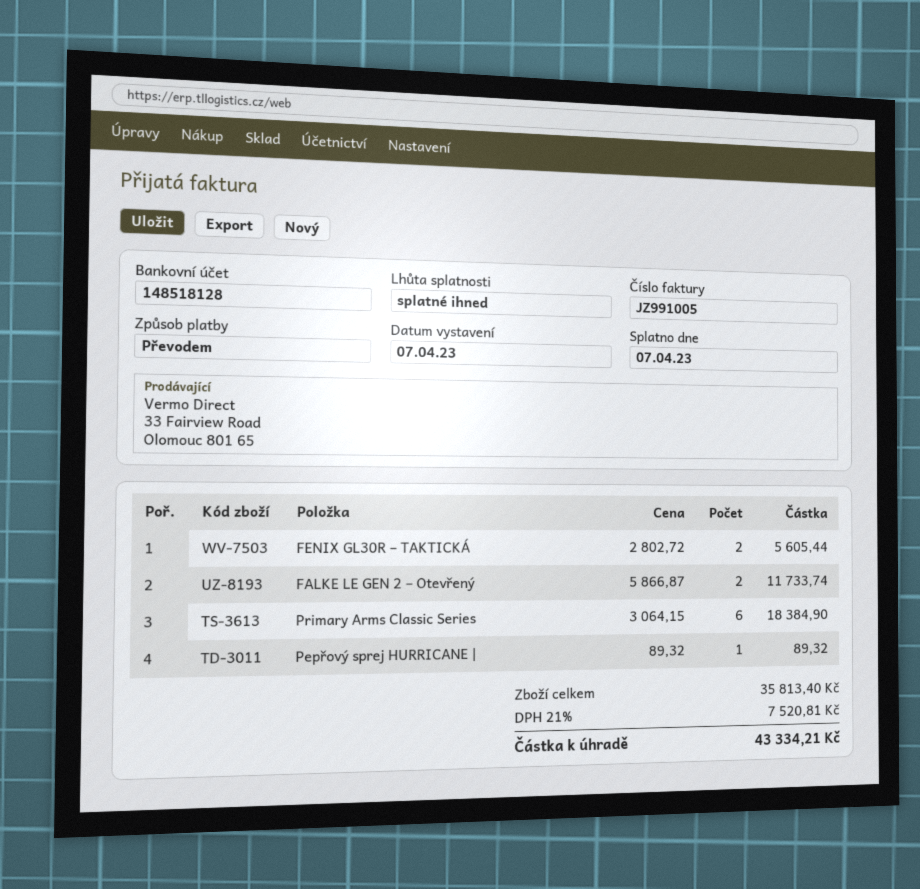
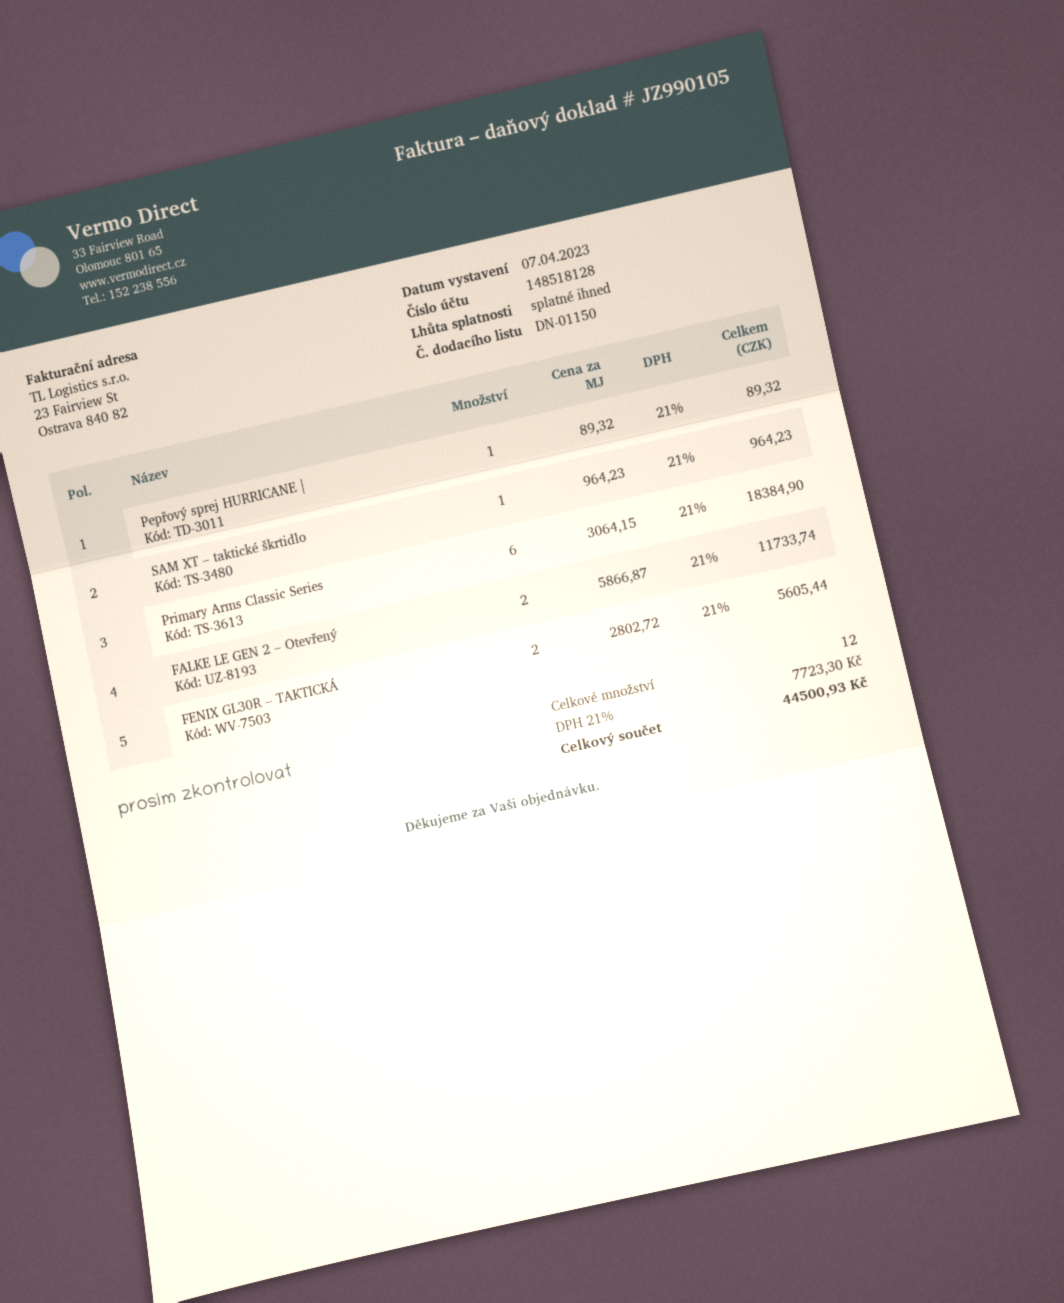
invoice number: JZ991005 -> JZ990105
SAM XT – taktické škrtidlo: none -> 1 x 964.23 = 964.23
tax: 21% = 7520.81 -> 21% = 7723.30
total: 43334.21 -> 44500.93

